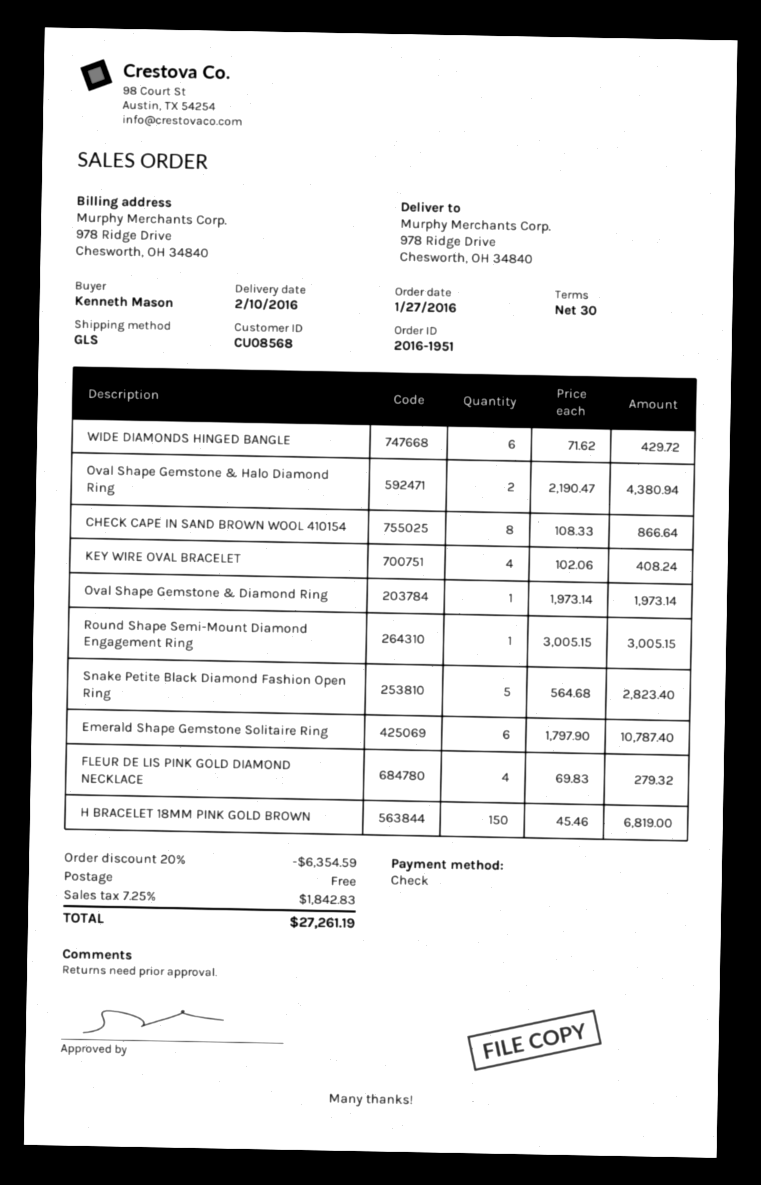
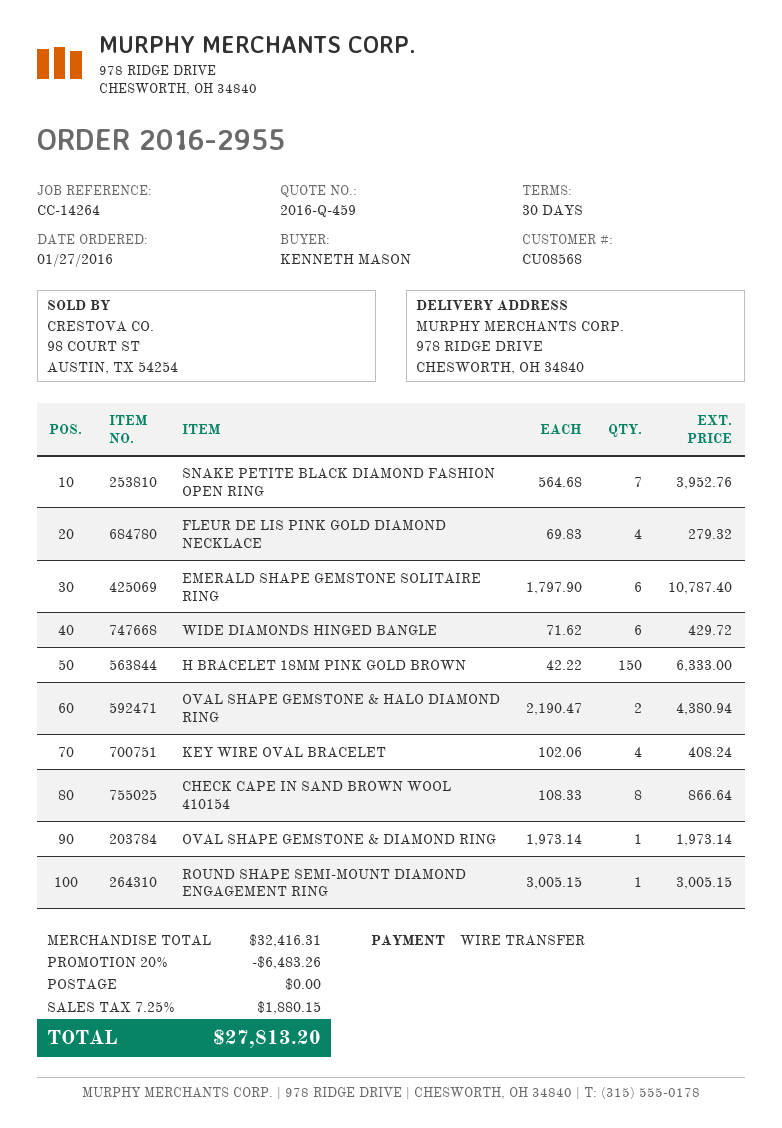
order number: 2016-1951 -> 2016-2955
payment method: cheque -> bank transfer
Snake Petite Black Diamond Fashion Open Ring: 5 x 564.68 = 2823.40 -> 7 x 564.68 = 3952.76
H BRACELET 18MM PINK GOLD BROWN: 150 x 45.46 = 6819.00 -> 150 x 42.22 = 6333.00
discount: 20% = 6354.59 -> 20% = 6483.26
tax: 7.25% = 1842.83 -> 7.25% = 1880.15
total: 27261.19 -> 27813.20

